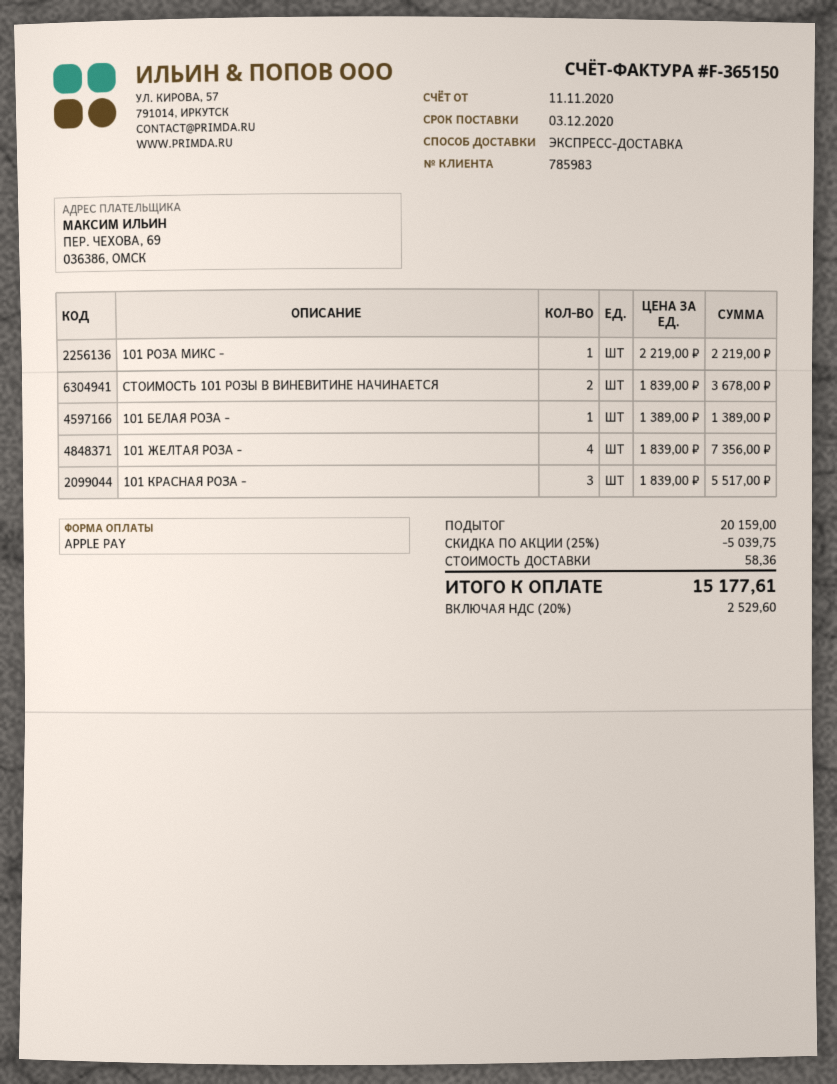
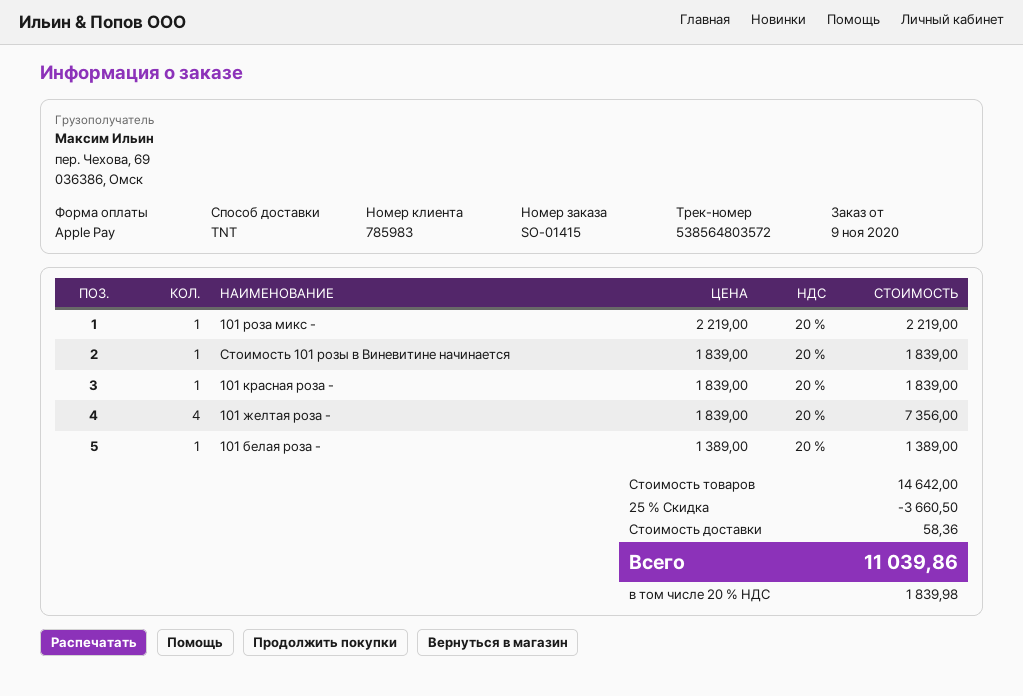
shipping method: express -> TNT
СТОИМОСТЬ 101 РОЗЫ В ВИНЕВИТИНЕ НАЧИНАЕТСЯ: 2 x 1839.00 = 3678.00 -> 1 x 1839.00 = 1839.00
101 КРАСНАЯ РОЗА -: 3 x 1839.00 = 5517.00 -> 1 x 1839.00 = 1839.00
subtotal: 20159.00 -> 14642.00
discount: 25% = 5039.75 -> 25% = 3660.50
tax: 20% = 2529.60 -> 20% = 1839.98
total: 15177.61 -> 11039.86

